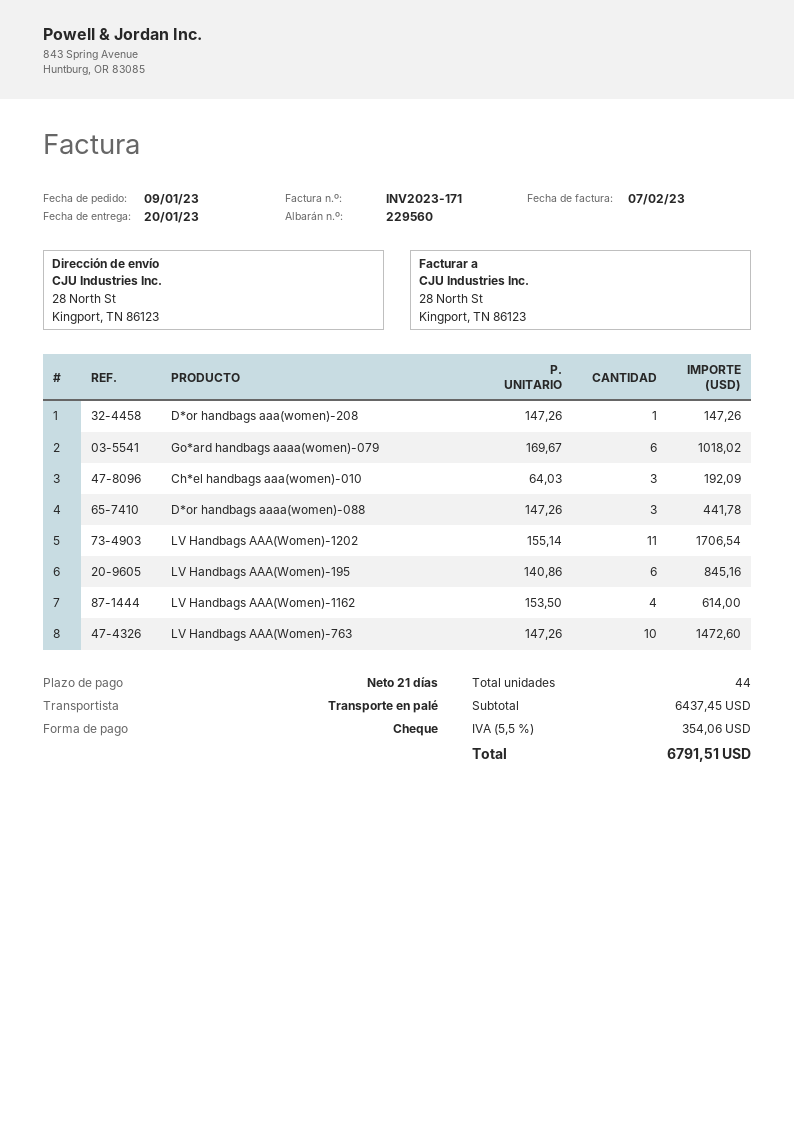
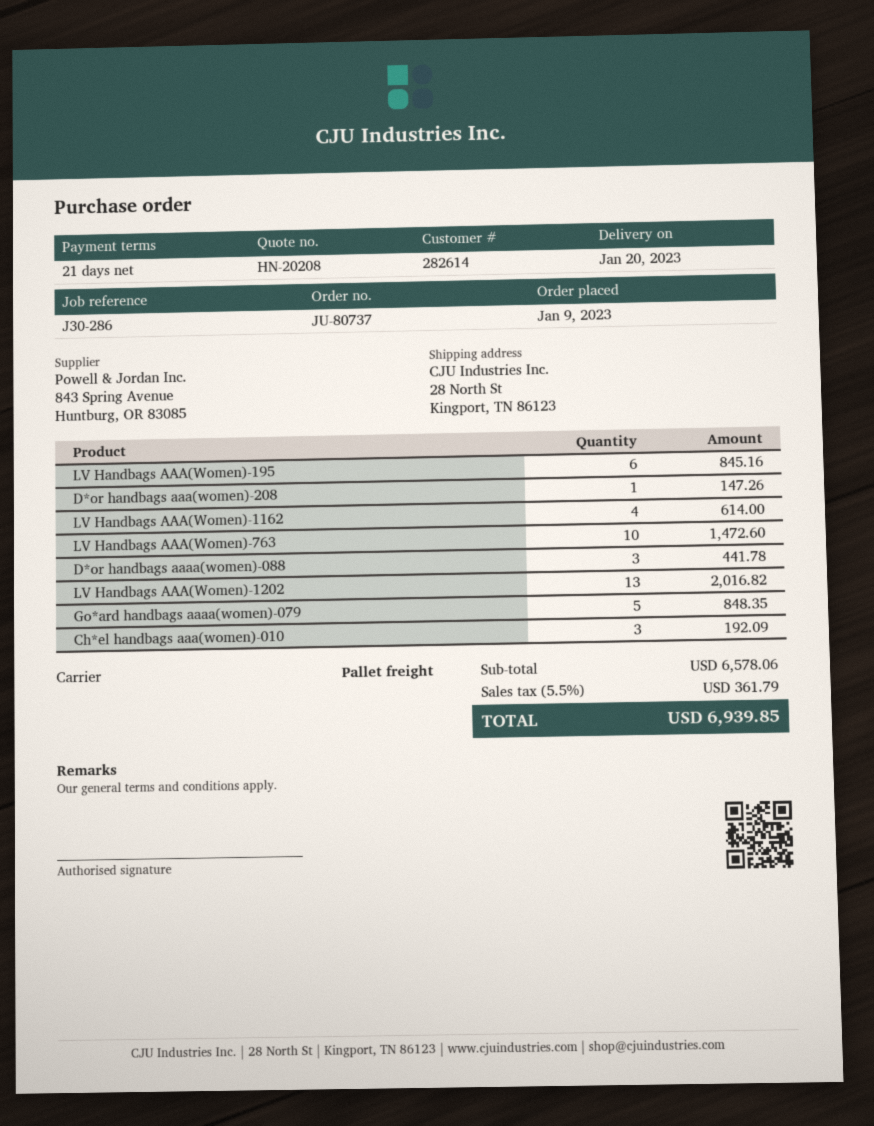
Go*ard handbags aaaa(women)-079: 6 for 1018.02 -> 5 for 848.35
LV Handbags AAA(Women)-1202: 11 for 1706.54 -> 13 for 2016.82
subtotal: 6437.45 -> 6578.06
tax: 5.5% = 354.06 -> 5.5% = 361.79
total: 6791.51 -> 6939.85

